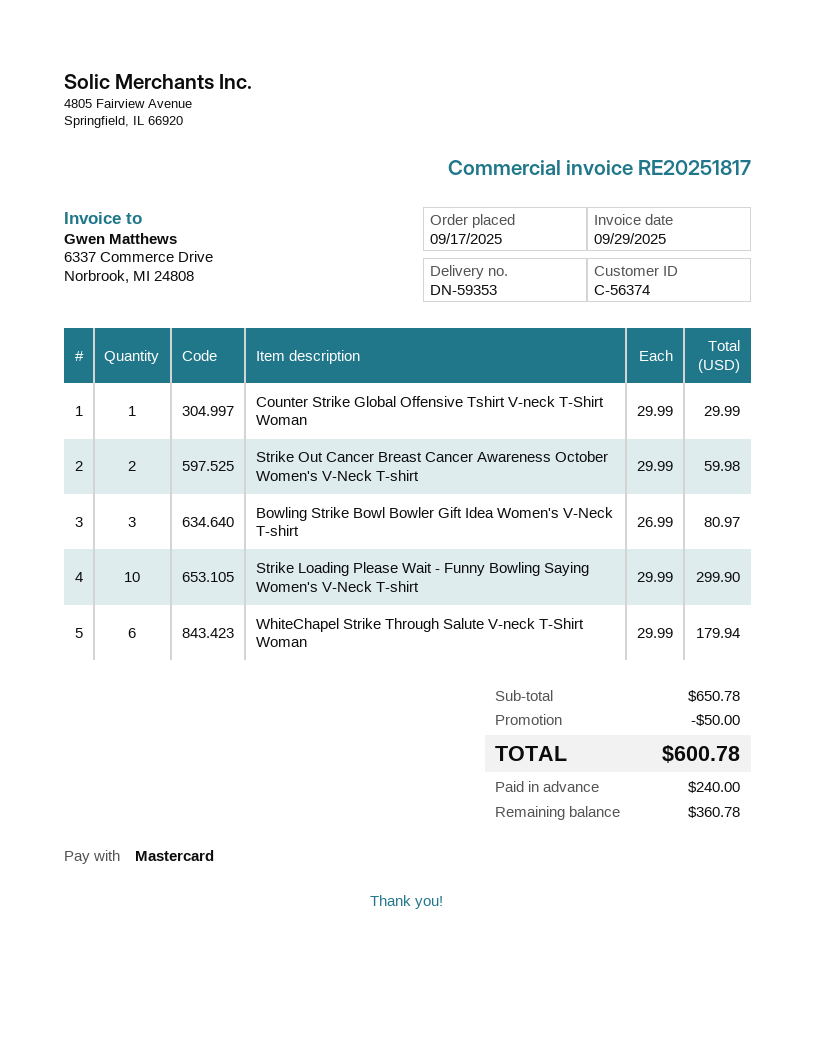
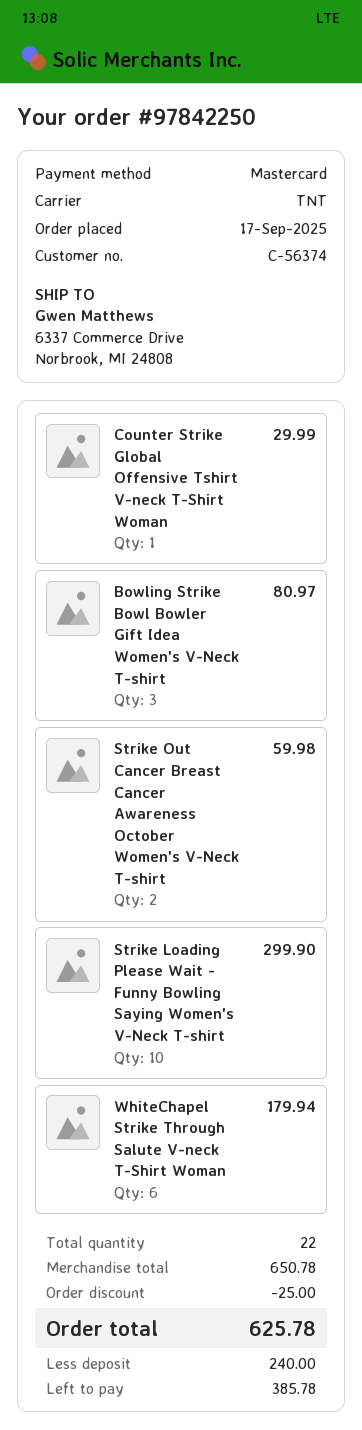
discount: 50.00 -> 25.00
total: 600.78 -> 625.78
balance: 360.78 -> 385.78

